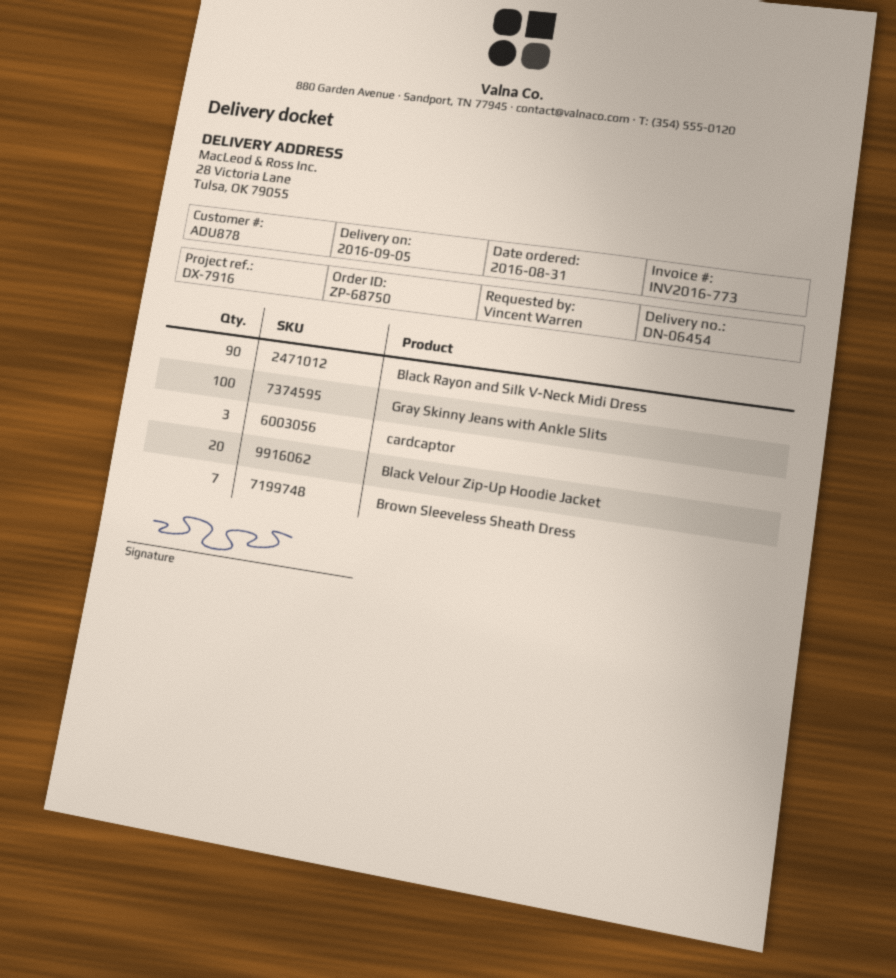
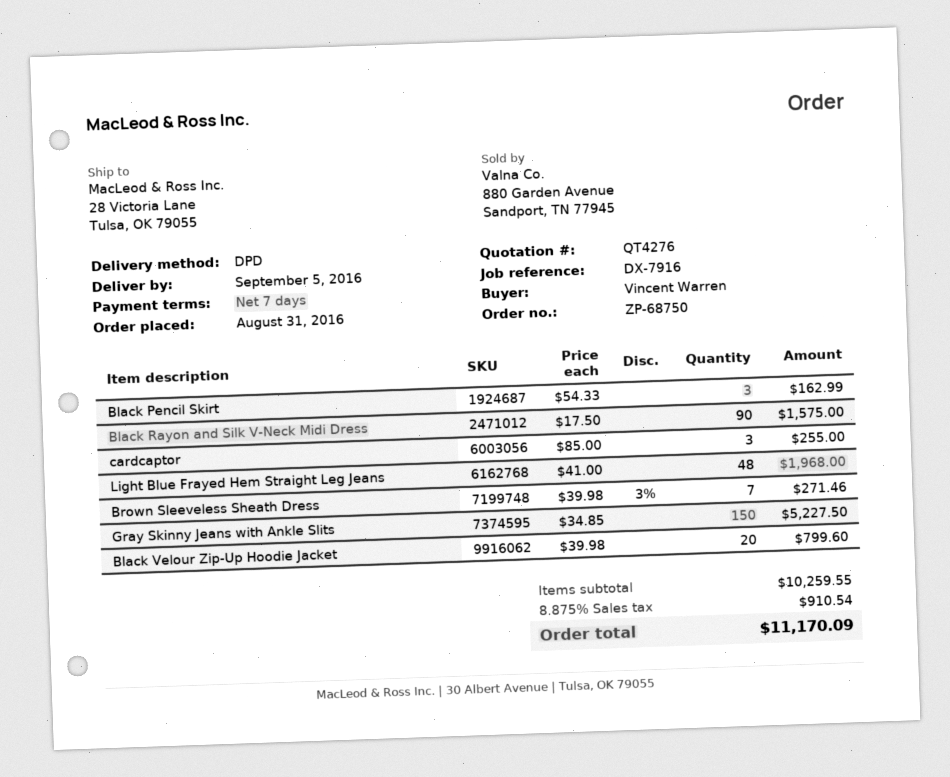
Gray Skinny Jeans with Ankle Slits: 100 -> 150
Black Pencil Skirt: none -> 3
Light Blue Frayed Hem Straight Leg Jeans: none -> 48

